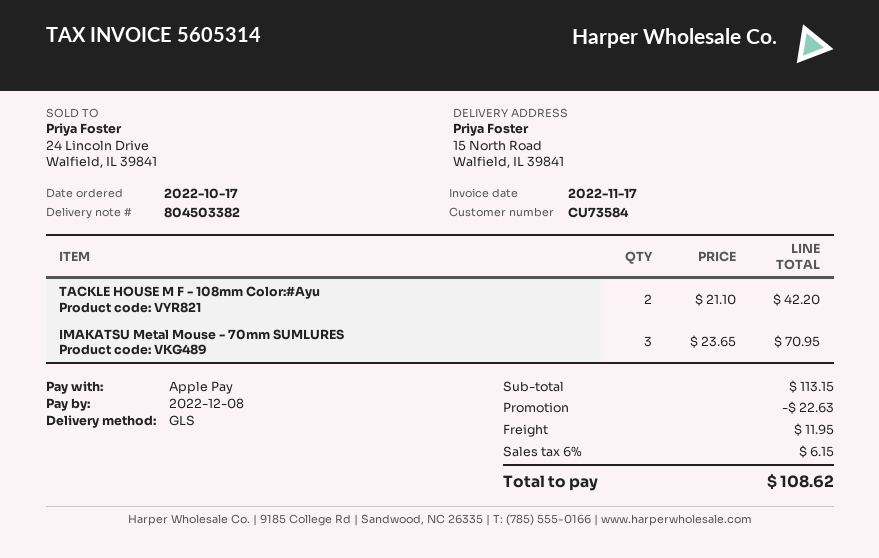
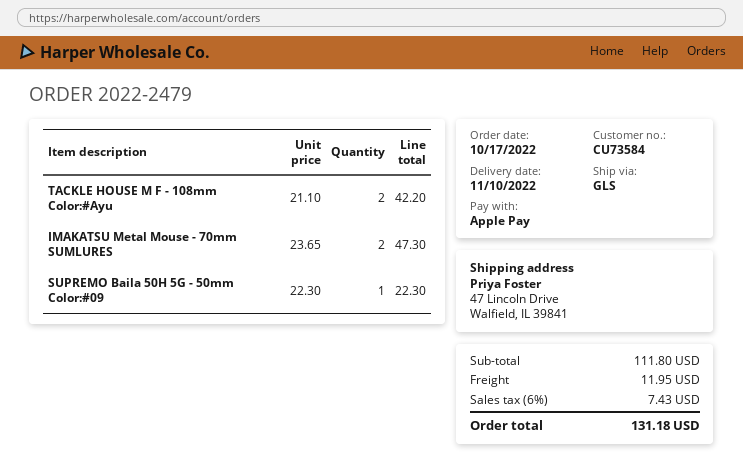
ship to: 15 North Road, Walfield, IL 39841 -> 47 Lincoln Drive, Walfield, IL 39841
IMAKATSU Metal Mouse - 70mm SUMLURES: 3 x 23.65 = 70.95 -> 2 x 23.65 = 47.30
SUPREMO Baila 50H 5G - 50mm Color:#09: none -> 1 x 22.30 = 22.30
subtotal: 113.15 -> 111.80
discount: 22.63 -> none
tax: 6% = 6.15 -> 6% = 7.43
total: 108.62 -> 131.18

